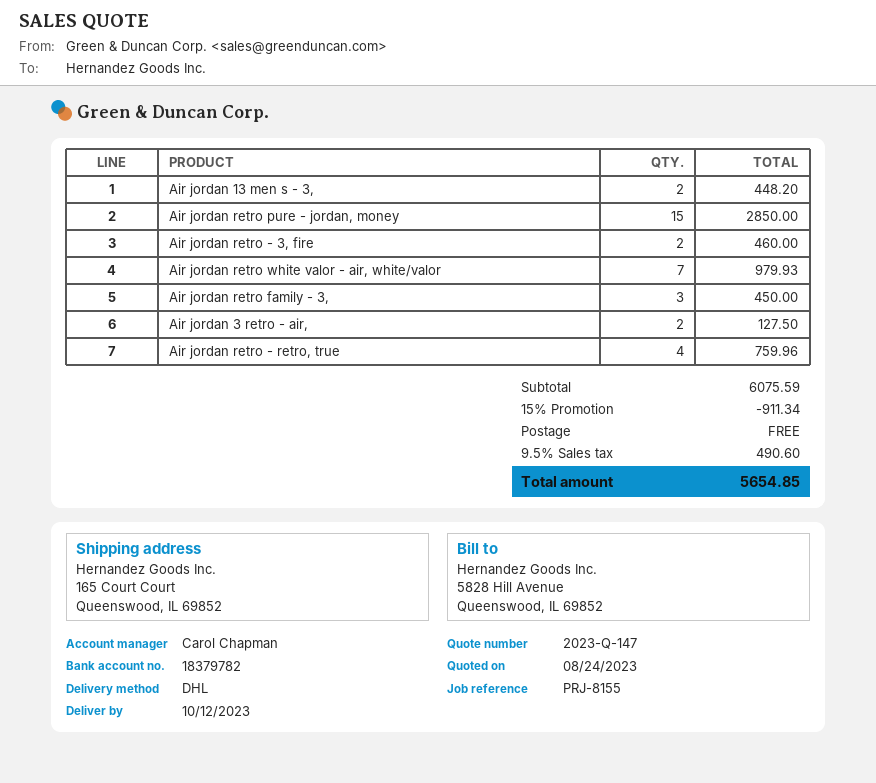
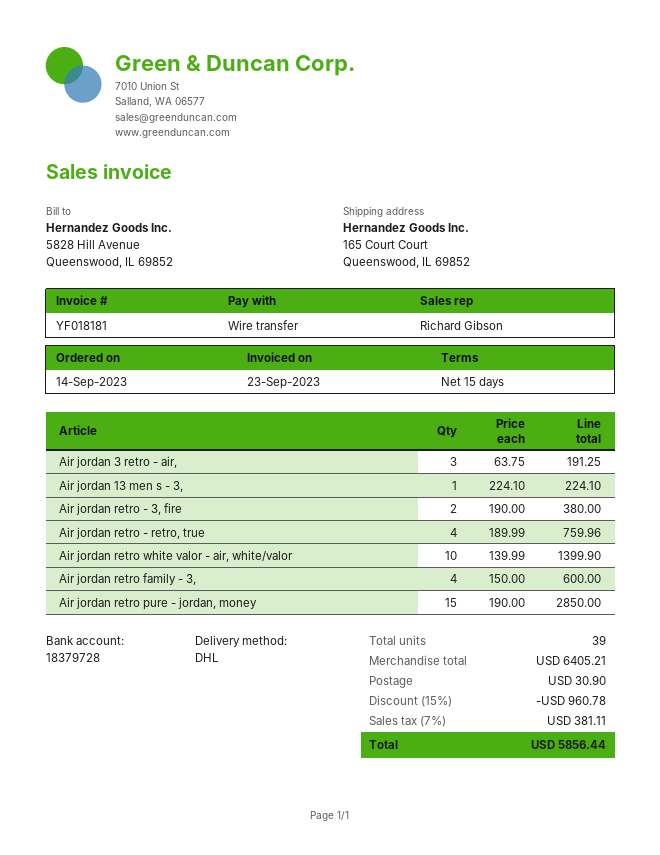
sales rep: Carol Chapman -> Richard Gibson
bank account: 18379782 -> 18379728
Air jordan 13 men s - 3,: 2 for 448.20 -> 1 for 224.10
Air jordan retro - 3, fire: 2 for 460.00 -> 2 for 380.00
Air jordan retro white valor - air, white/valor: 7 for 979.93 -> 10 for 1399.90
Air jordan retro family - 3,: 3 for 450.00 -> 4 for 600.00
Air jordan 3 retro - air,: 2 for 127.50 -> 3 for 191.25
subtotal: 6075.59 -> 6405.21
discount: 15% = 911.34 -> 15% = 960.78
shipping: 0.00 -> 30.90
tax: 9.5% = 490.60 -> 7% = 381.11
total: 5654.85 -> 5856.44

